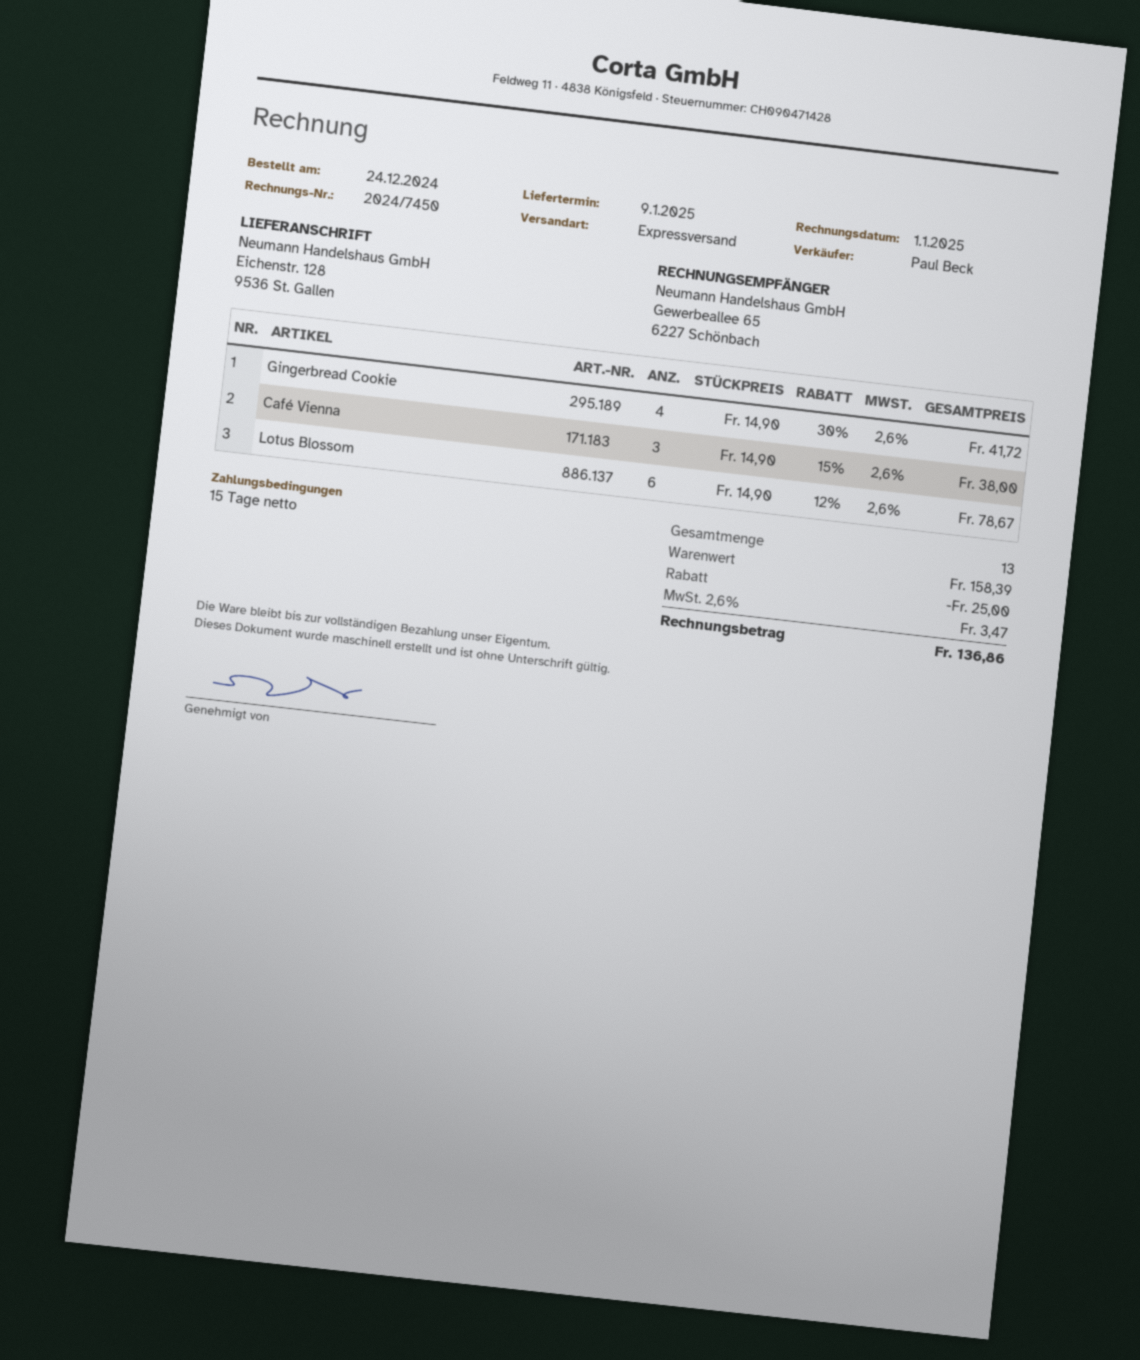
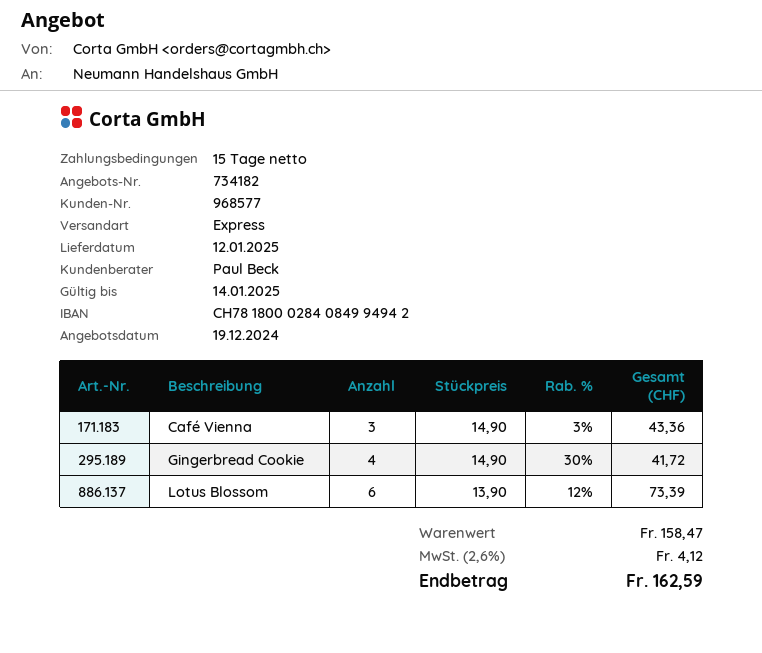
delivery date: 2025-01-09 -> 2025-01-12
Café Vienna: 3 x 14.90 - 15% = 38.00 -> 3 x 14.90 - 3% = 43.36
Lotus Blossom: 6 x 14.90 - 12% = 78.67 -> 6 x 13.90 - 12% = 73.39
subtotal: 158.39 -> 158.47
discount: 25.00 -> none
tax: 2.6% = 3.47 -> 2.6% = 4.12
total: 136.86 -> 162.59

